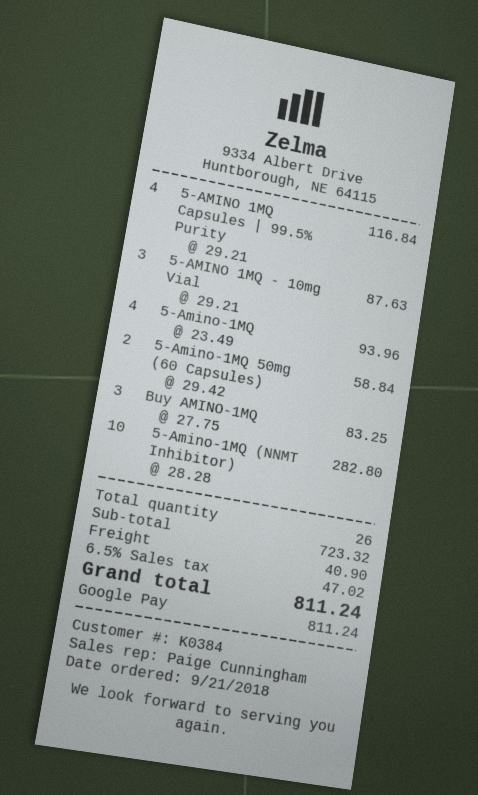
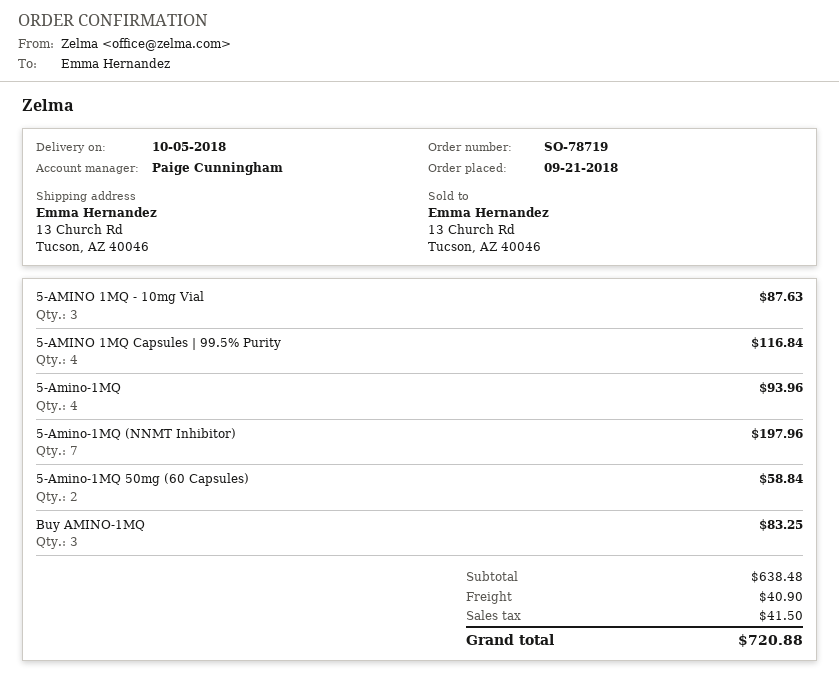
5-Amino-1MQ (NNMT Inhibitor): 10 for 282.80 -> 7 for 197.96
subtotal: 723.32 -> 638.48
tax: 47.02 -> 41.50
total: 811.24 -> 720.88

